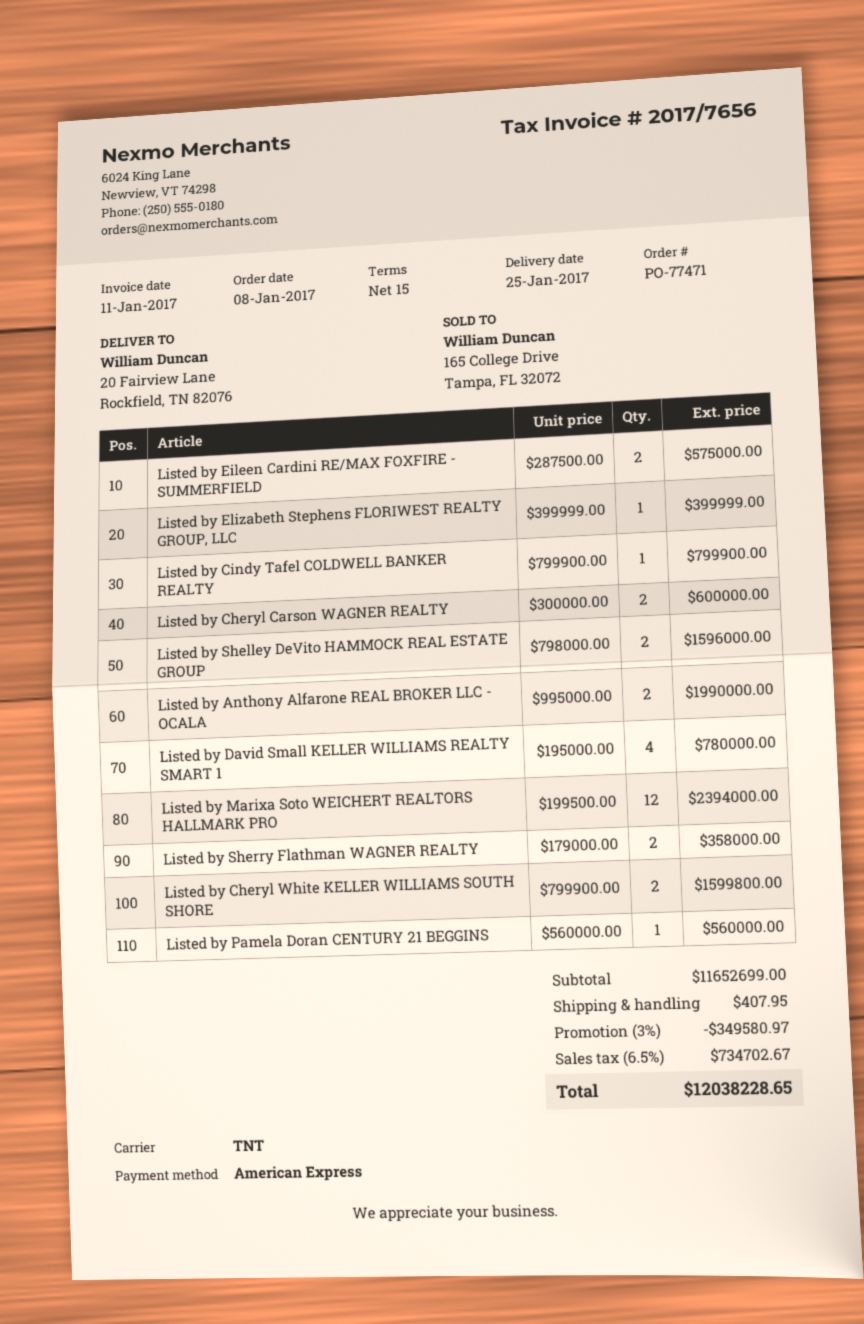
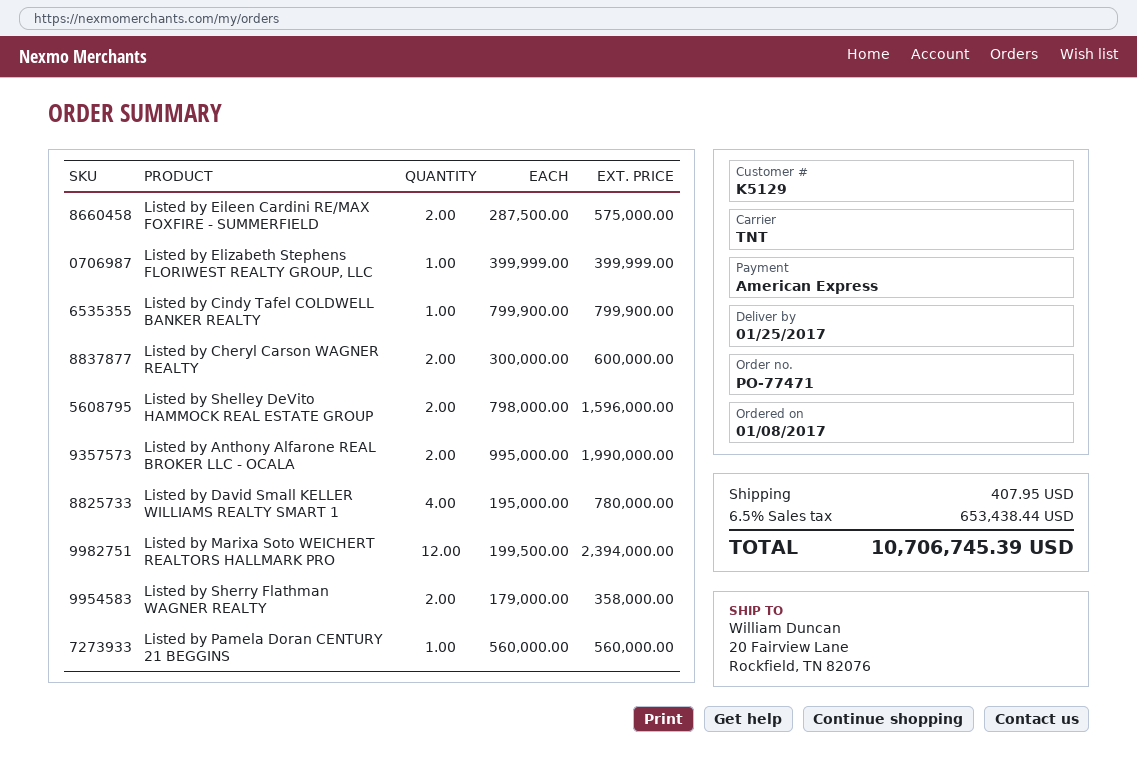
Listed by Cheryl White KELLER WILLIAMS SOUTH SHORE: 2 x 799900.00 = 1599800.00 -> none
discount: 3% = 349580.97 -> none
tax: 6.5% = 734702.67 -> 6.5% = 653438.44
total: 12038228.65 -> 10706745.39

